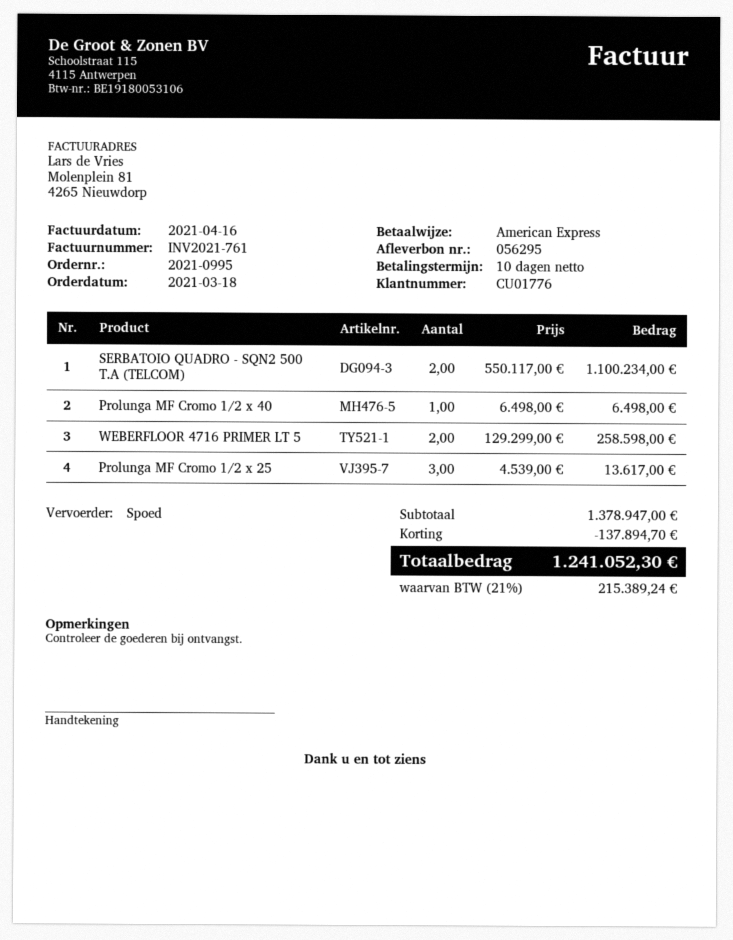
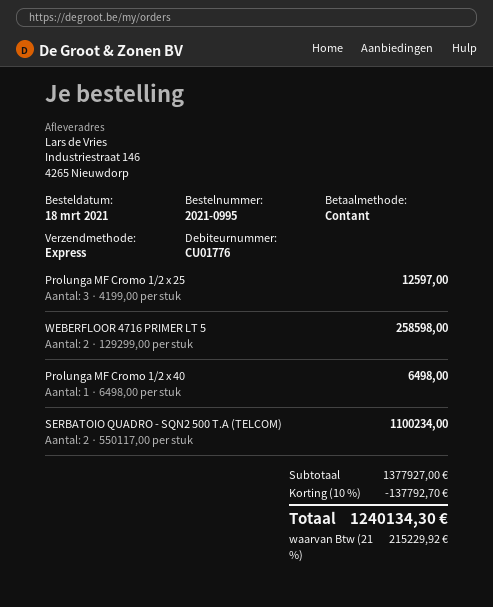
payment method: American Express -> cash
Prolunga MF Cromo 1/2 x 25: 3 x 4539.00 = 13617.00 -> 3 x 4199.00 = 12597.00
subtotal: 1378947.00 -> 1377927.00
discount: 137894.70 -> 137792.70
tax: 21% = 215389.24 -> 21% = 215229.92
total: 1241052.30 -> 1240134.30

